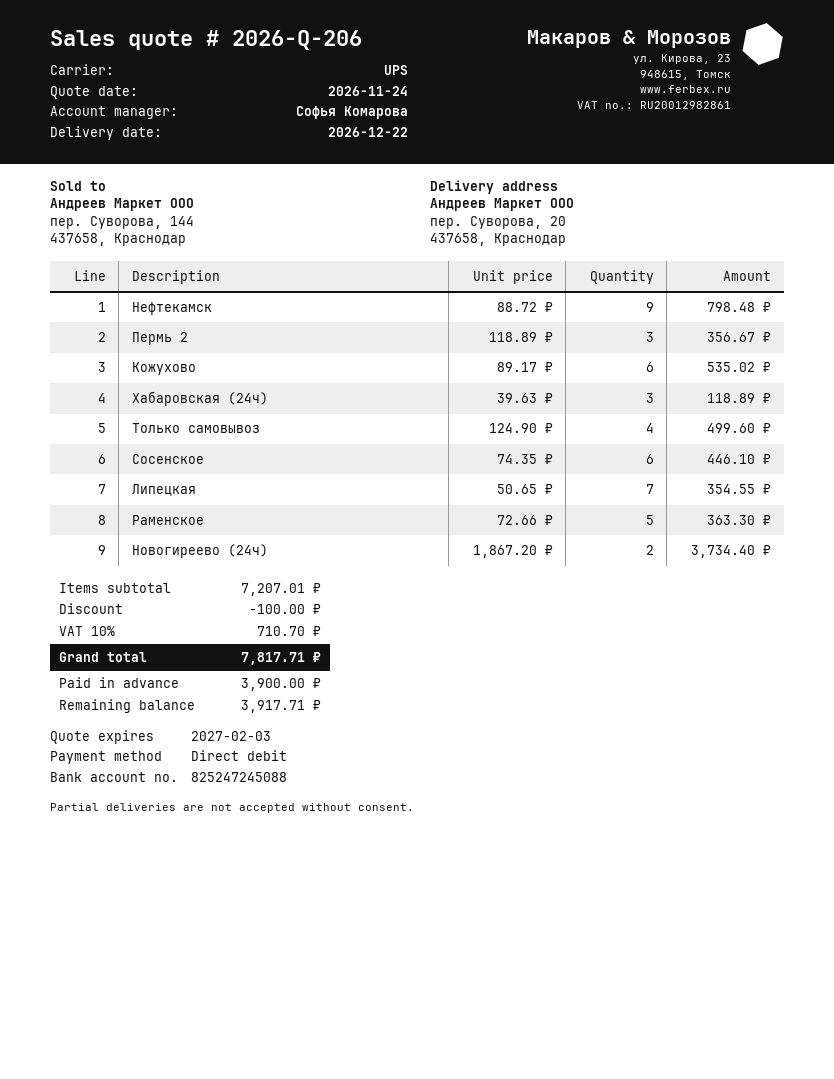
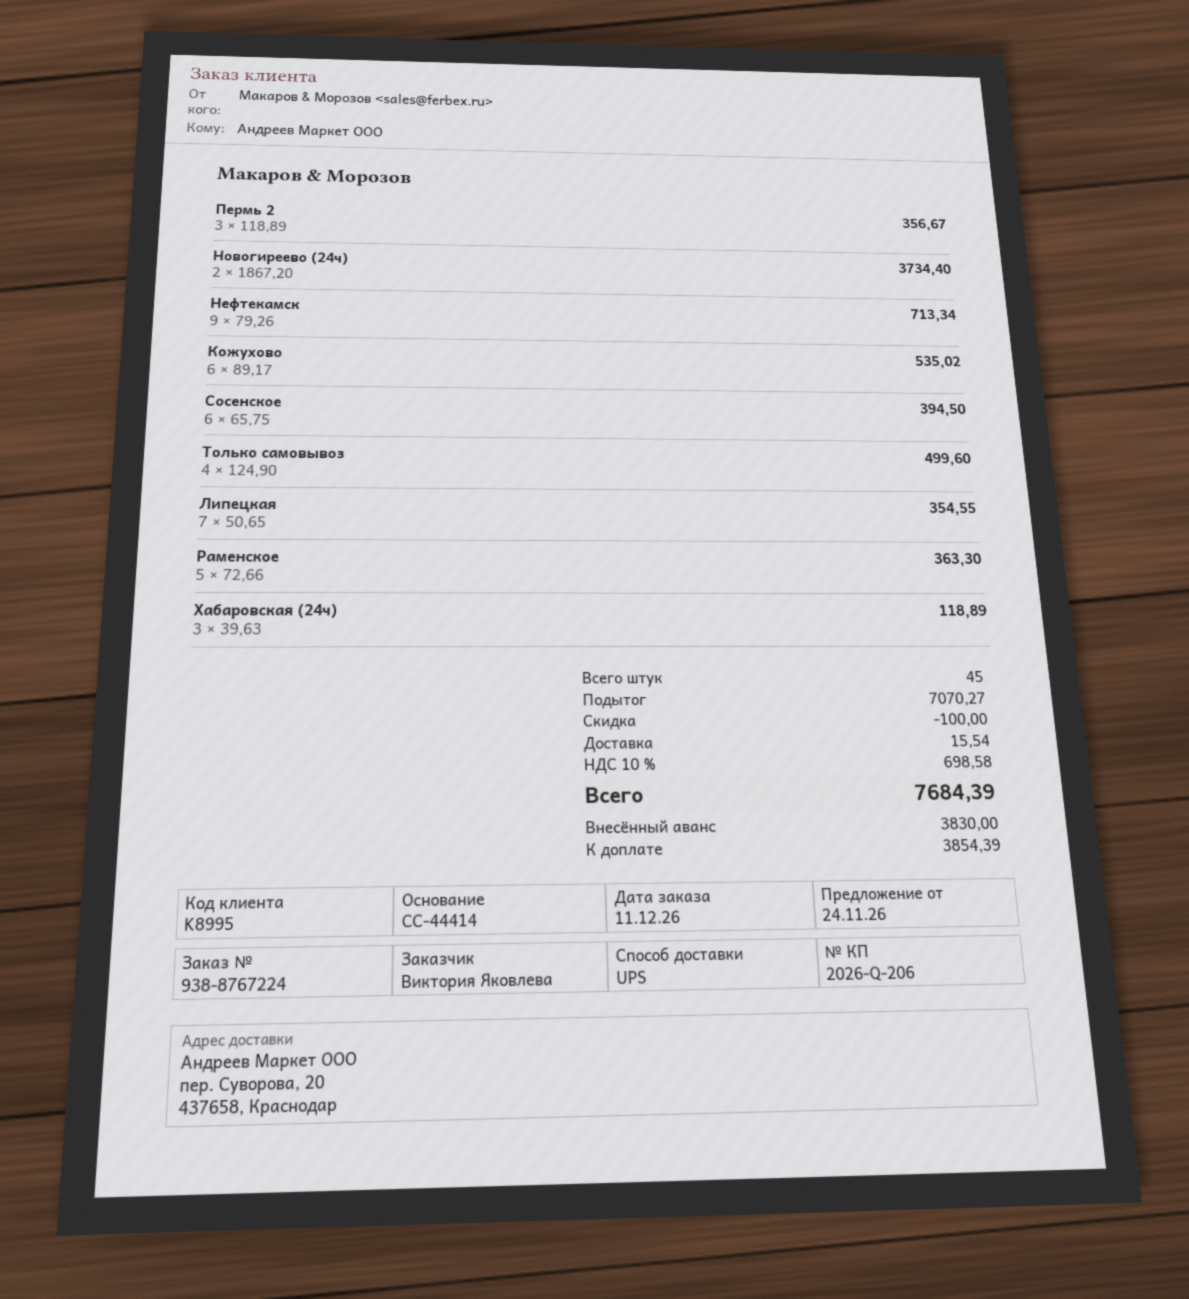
Нефтекамск: 9 x 88.72 = 798.48 -> 9 x 79.26 = 713.34
Сосенское: 6 x 74.35 = 446.10 -> 6 x 65.75 = 394.50
subtotal: 7207.01 -> 7070.27
shipping: none -> 15.54
tax: 10% = 710.70 -> 10% = 698.58
total: 7817.71 -> 7684.39
deposit: 3900.00 -> 3830.00
balance: 3917.71 -> 3854.39

